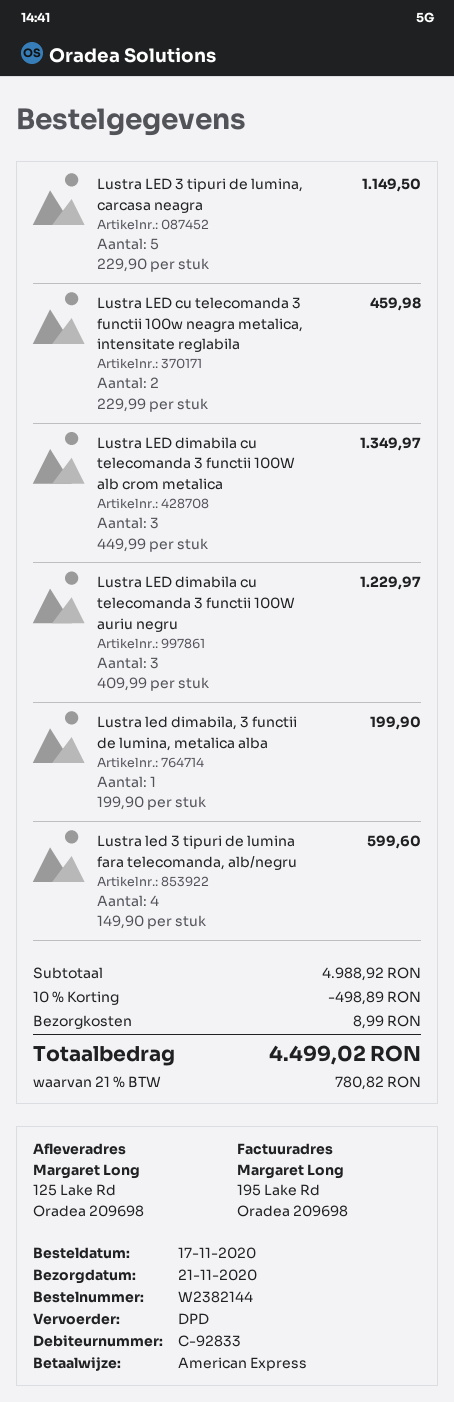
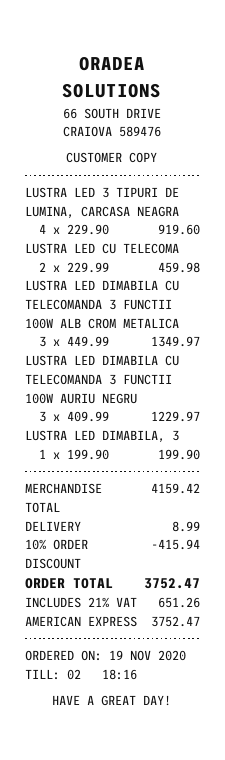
order date: 2020-11-17 -> 2020-11-19
Lustra LED 3 tipuri de lumina, carcasa neagra: 5 x 229.90 = 1149.50 -> 4 x 229.90 = 919.60
Lustra led 3 tipuri de lumina fara telecomanda, alb/negru: 4 x 149.90 = 599.60 -> none
subtotal: 4988.92 -> 4159.42
discount: 10% = 498.89 -> 10% = 415.94
tax: 21% = 780.82 -> 21% = 651.26
total: 4499.02 -> 3752.47

